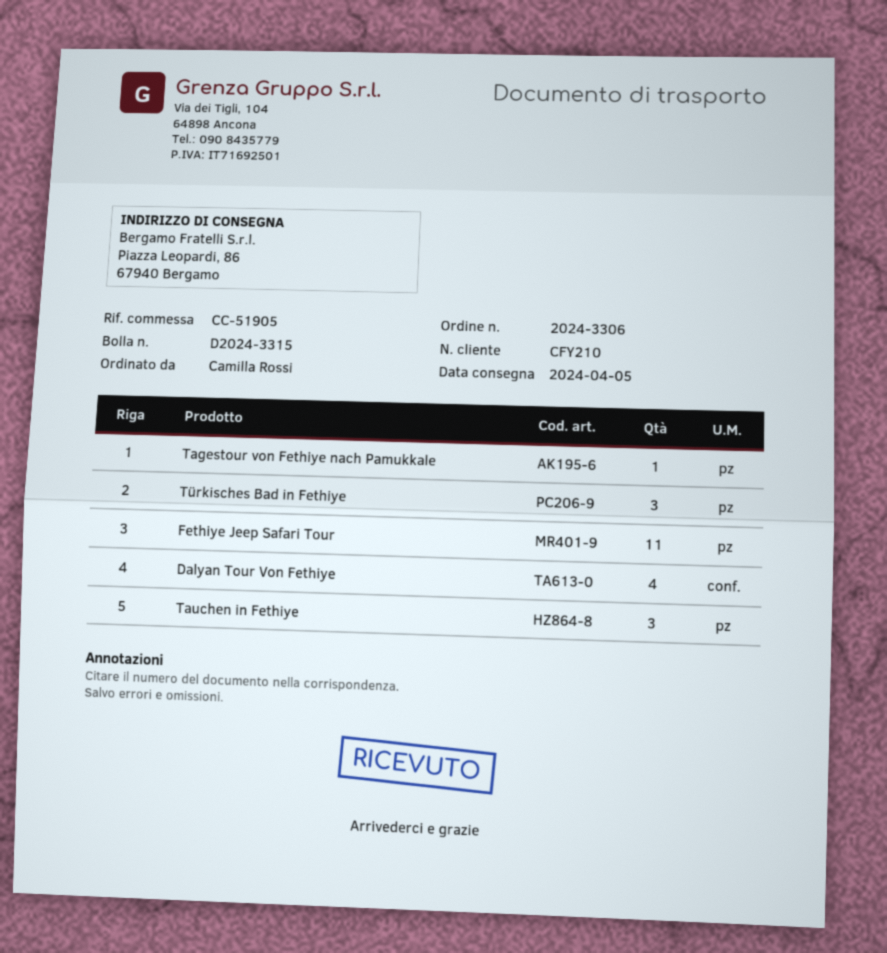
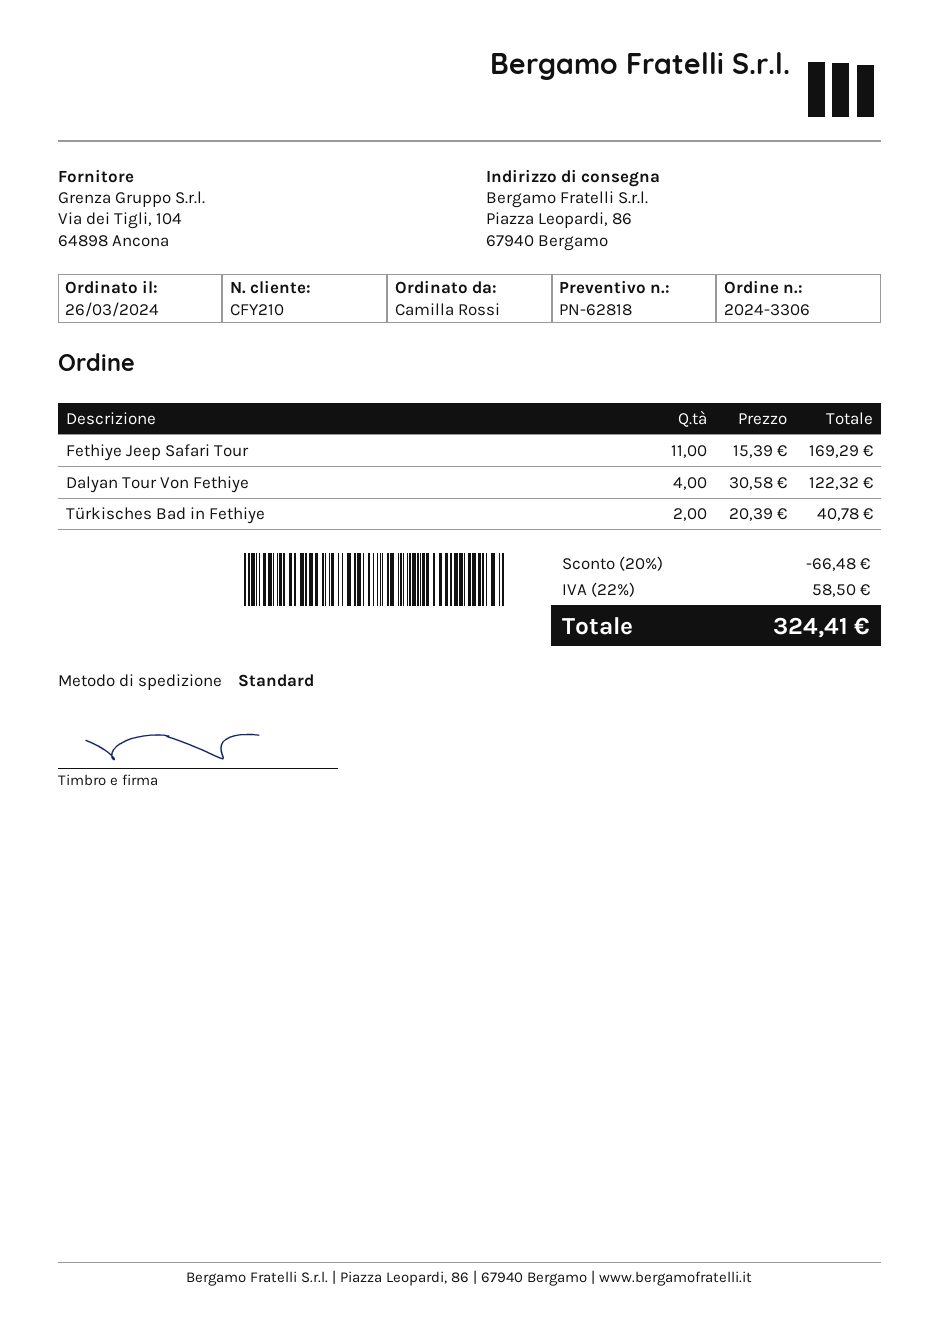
Tagestour von Fethiye nach Pamukkale: 1 -> none
Türkisches Bad in Fethiye: 3 -> 2
Tauchen in Fethiye: 3 -> none

